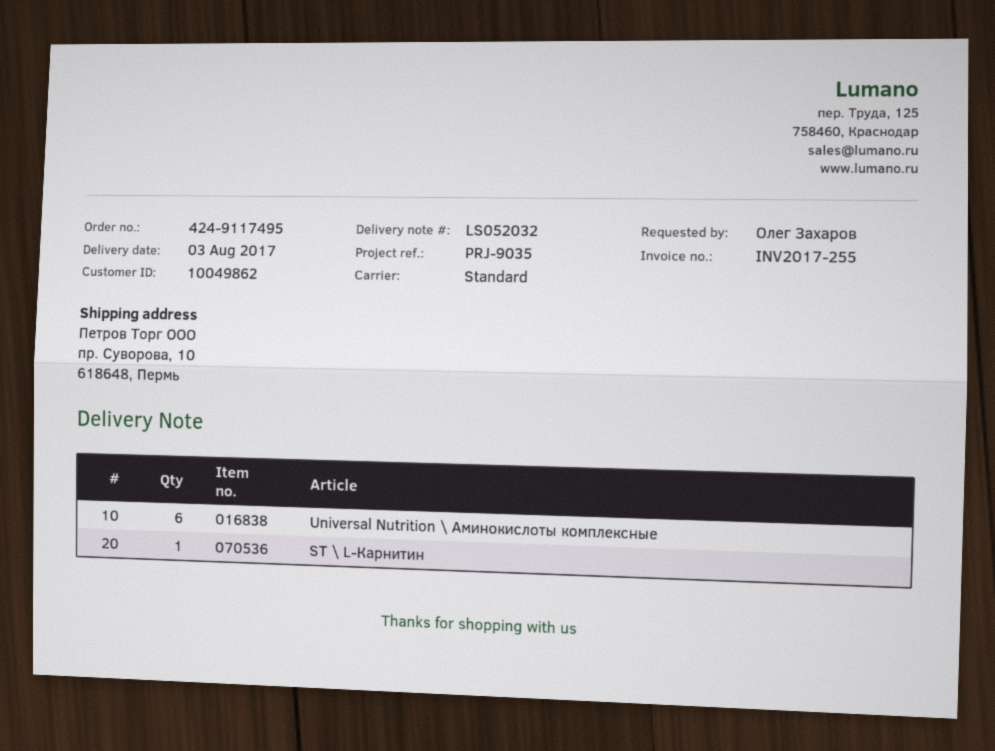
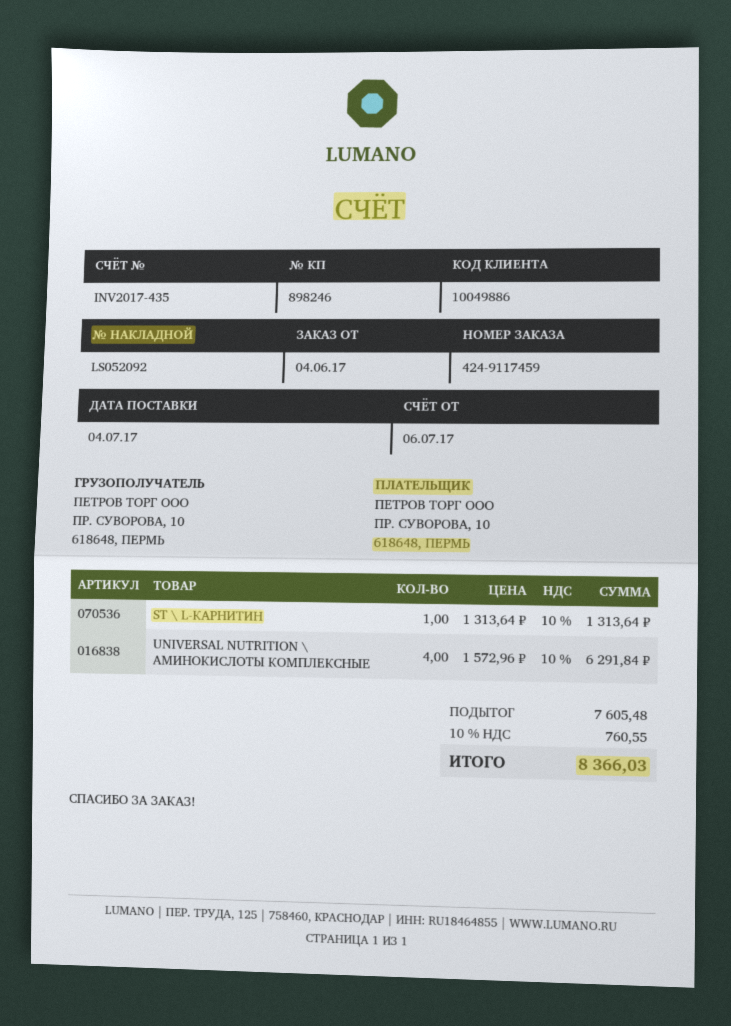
order number: 424-9117495 -> 424-9117459
delivery note number: LS052032 -> LS052092
delivery date: 2017-08-03 -> 2017-07-04
invoice number: INV2017-255 -> INV2017-435
customer number: 10049862 -> 10049886
Universal Nutrition \ Аминокислоты комплексные: 6 -> 4

